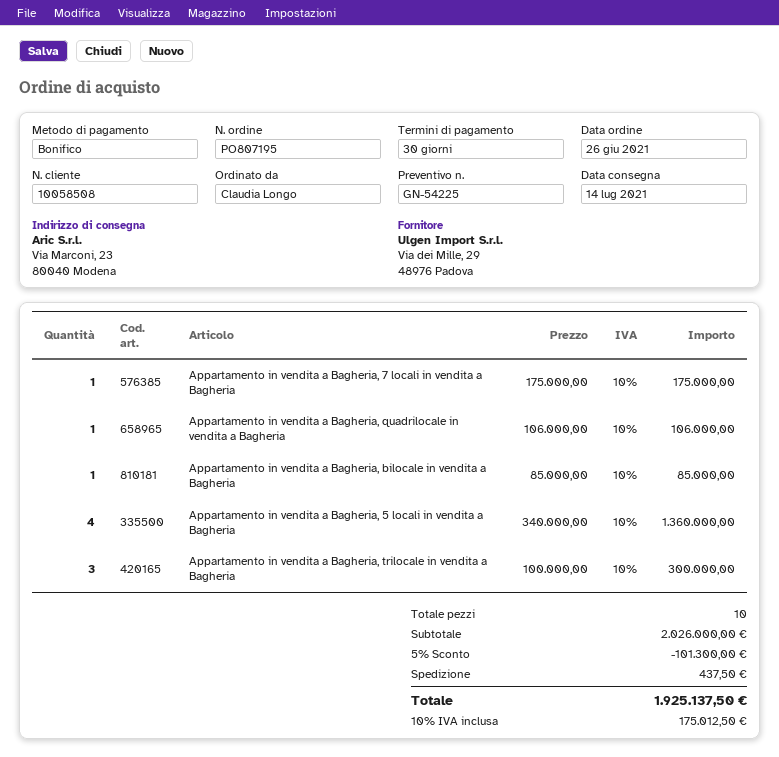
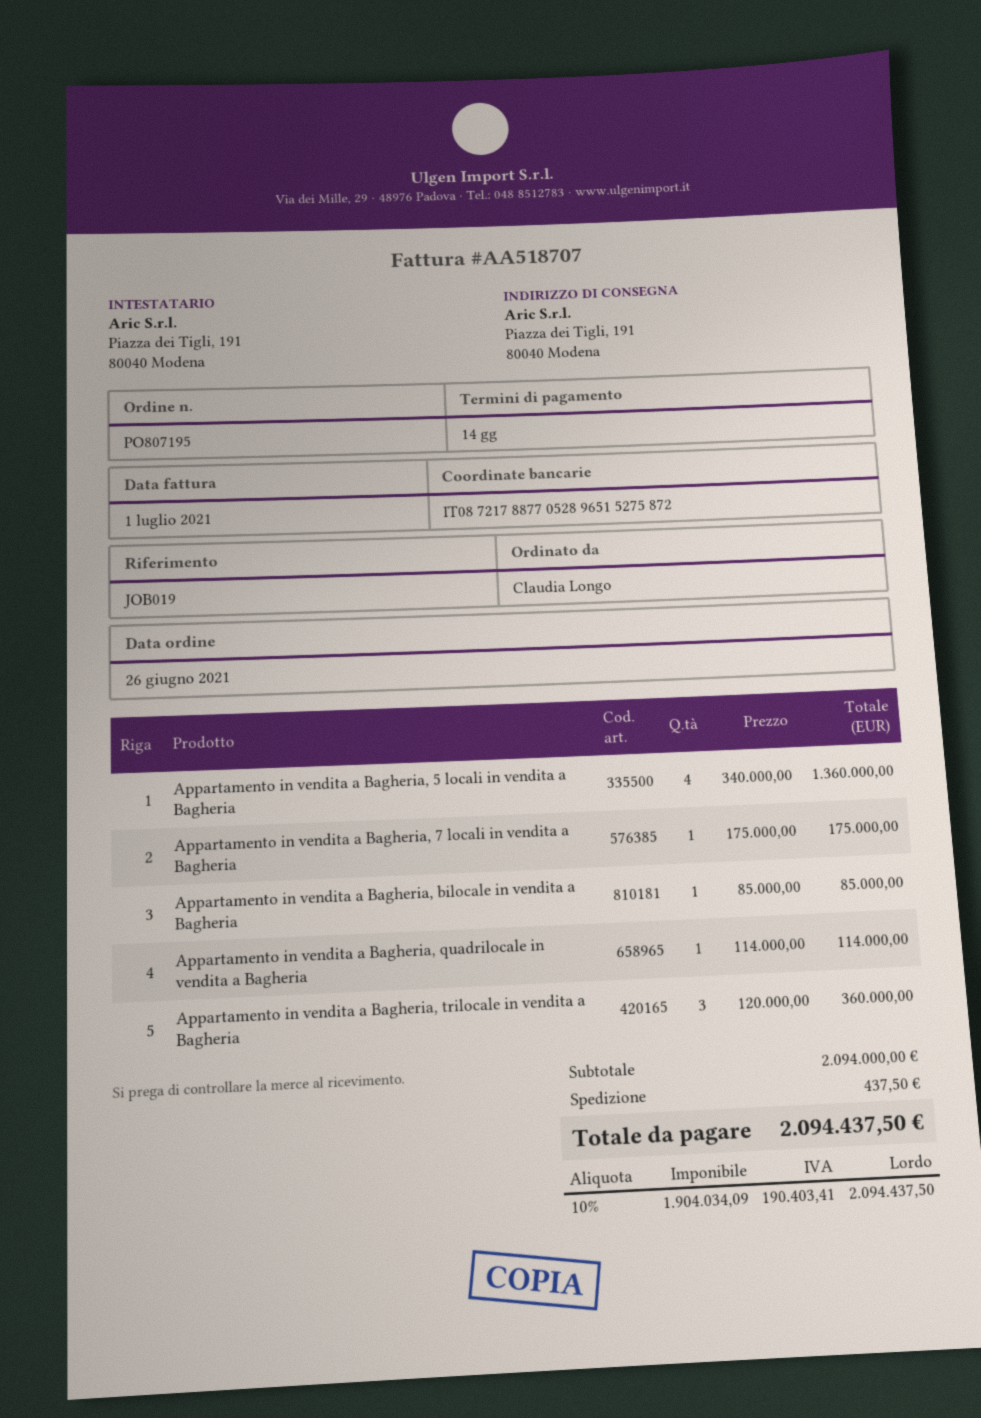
payment terms: 30 days -> 14 days
ship to: Via Marconi, 23, 80040 Modena -> Piazza dei Tigli, 191, 80040 Modena
Appartamento in vendita a Bagheria, quadrilocale in vendita a Bagheria: 1 x 106000.00 = 106000.00 -> 1 x 114000.00 = 114000.00
Appartamento in vendita a Bagheria, trilocale in vendita a Bagheria: 3 x 100000.00 = 300000.00 -> 3 x 120000.00 = 360000.00
subtotal: 2026000.00 -> 2094000.00
discount: 5% = 101300.00 -> none
tax: 10% = 175012.50 -> 10% = 190403.41
total: 1925137.50 -> 2094437.50

